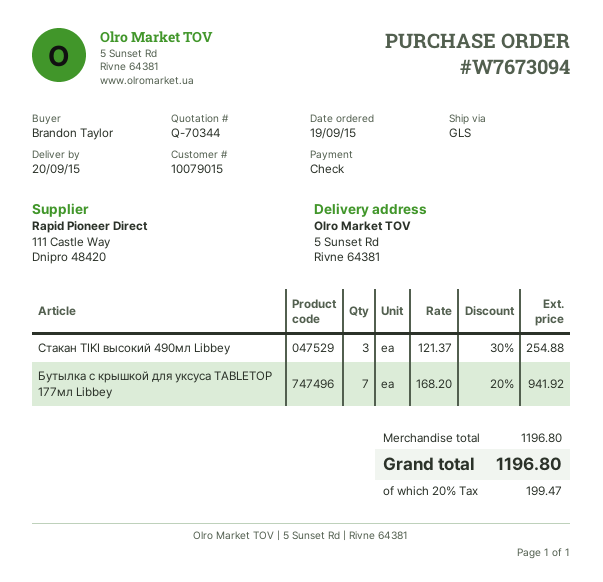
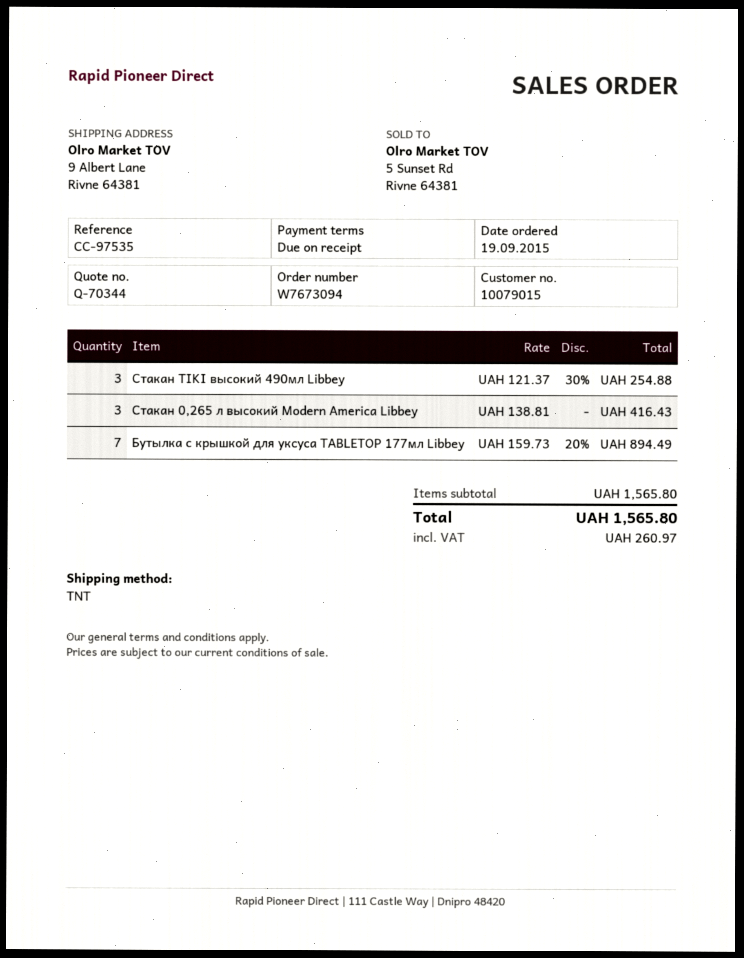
shipping method: GLS -> TNT
ship to: 5 Sunset Rd, Rivne 64381 -> 9 Albert Lane, Rivne 64381
Бутылка с крышкой для уксуса TABLETOP 177мл Libbey: 7 x 168.20 - 20% = 941.92 -> 7 x 159.73 - 20% = 894.49
Стакан 0,265 л высокий Modern America Libbey: none -> 3 x 138.81 = 416.43
subtotal: 1196.80 -> 1565.80
tax: 199.47 -> 260.97
total: 1196.80 -> 1565.80

